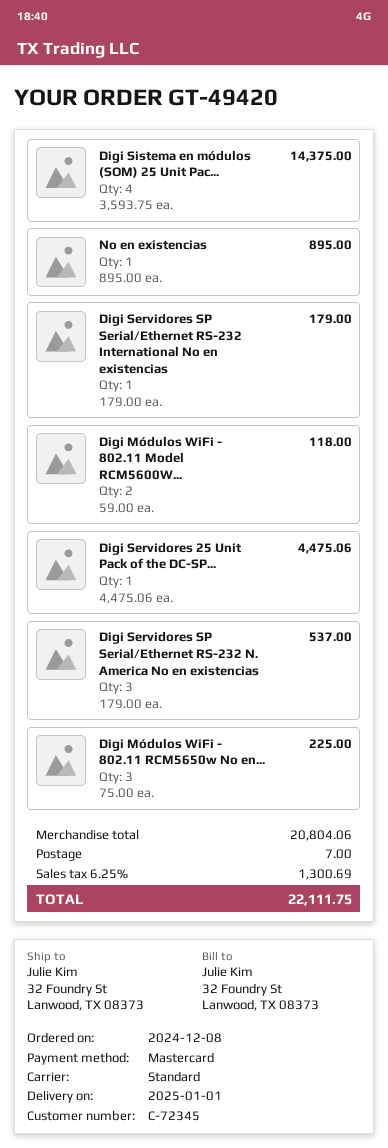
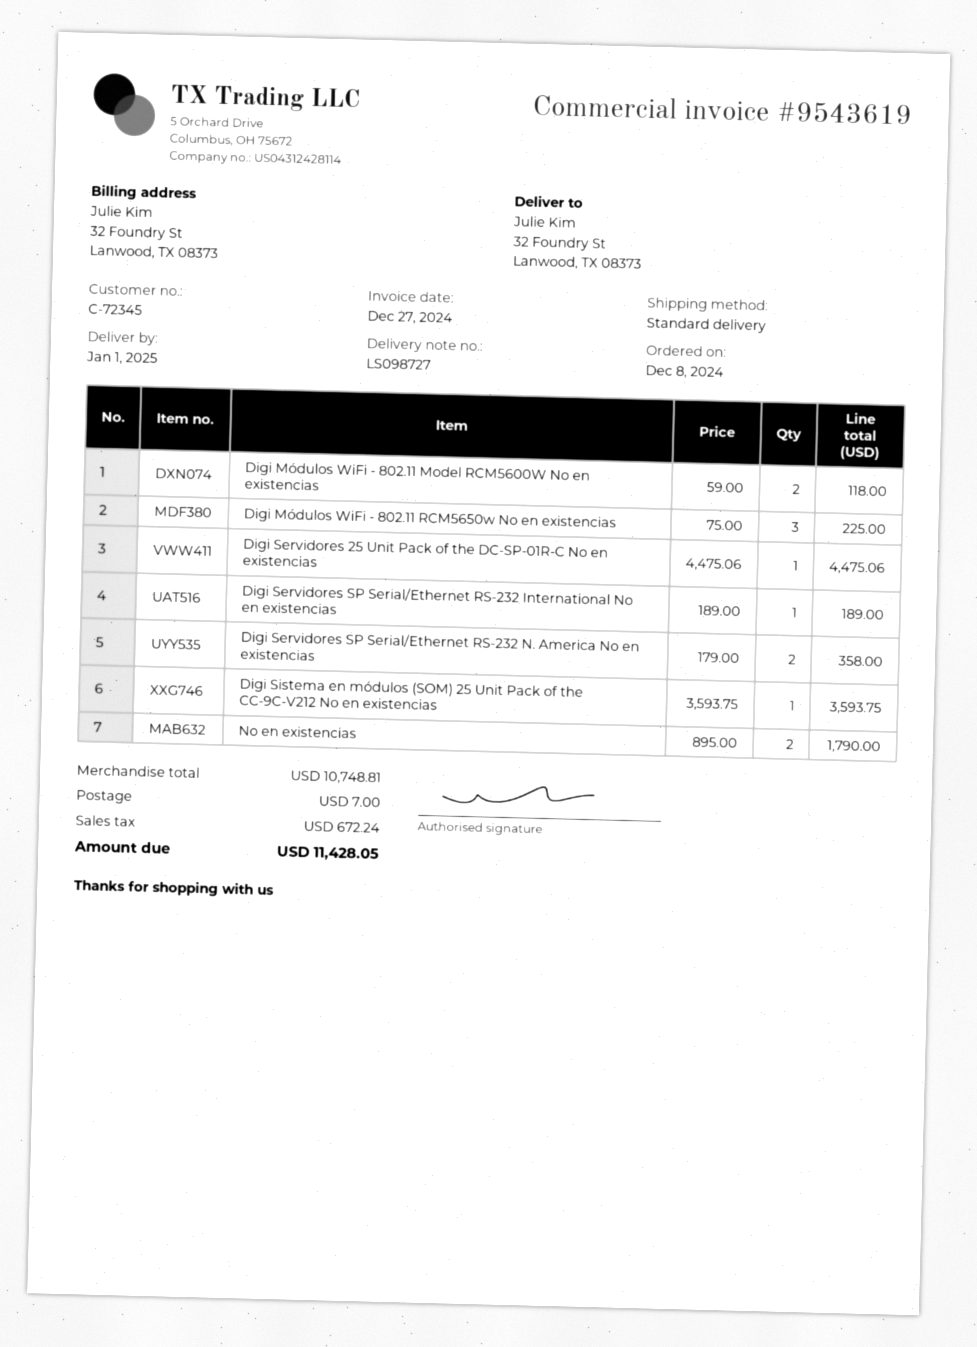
Digi Sistema en módulos (SOM) 25 Unit Pac...: 4 x 3593.75 = 14375.00 -> 1 x 3593.75 = 3593.75
No en existencias: 1 x 895.00 = 895.00 -> 2 x 895.00 = 1790.00
Digi Servidores SP Serial/Ethernet RS-232 International No en existencias: 1 x 179.00 = 179.00 -> 1 x 189.00 = 189.00
Digi Servidores SP Serial/Ethernet RS-232 N. America No en existencias: 3 x 179.00 = 537.00 -> 2 x 179.00 = 358.00
subtotal: 20804.06 -> 10748.81
tax: 1300.69 -> 672.24
total: 22111.75 -> 11428.05

